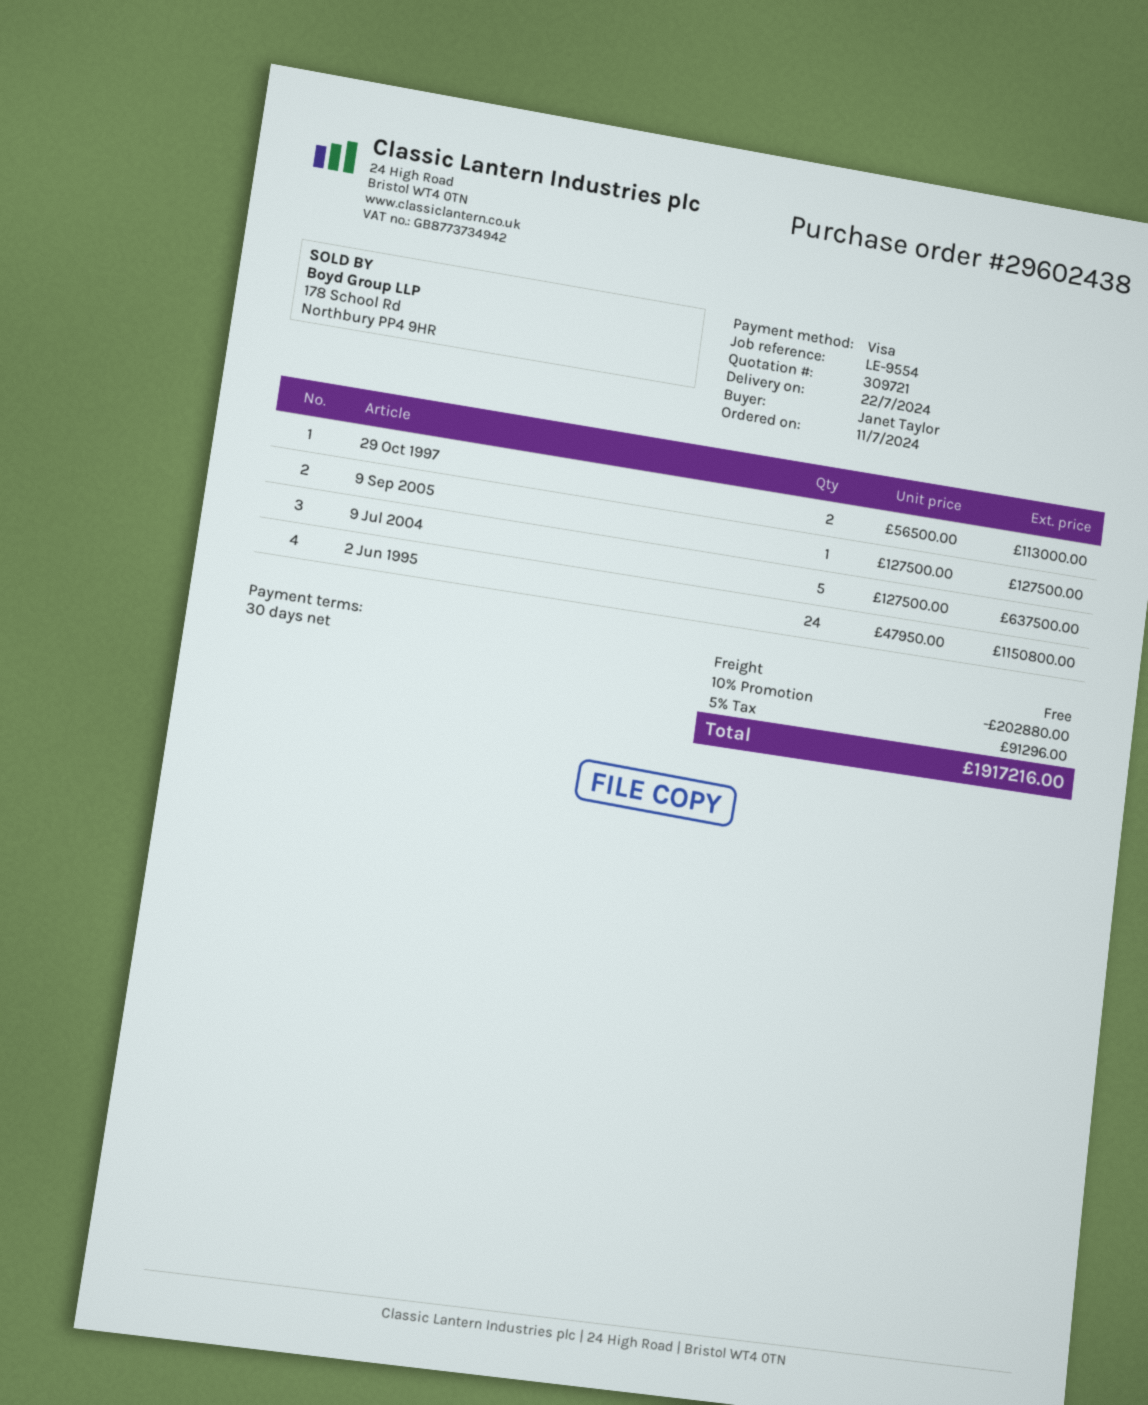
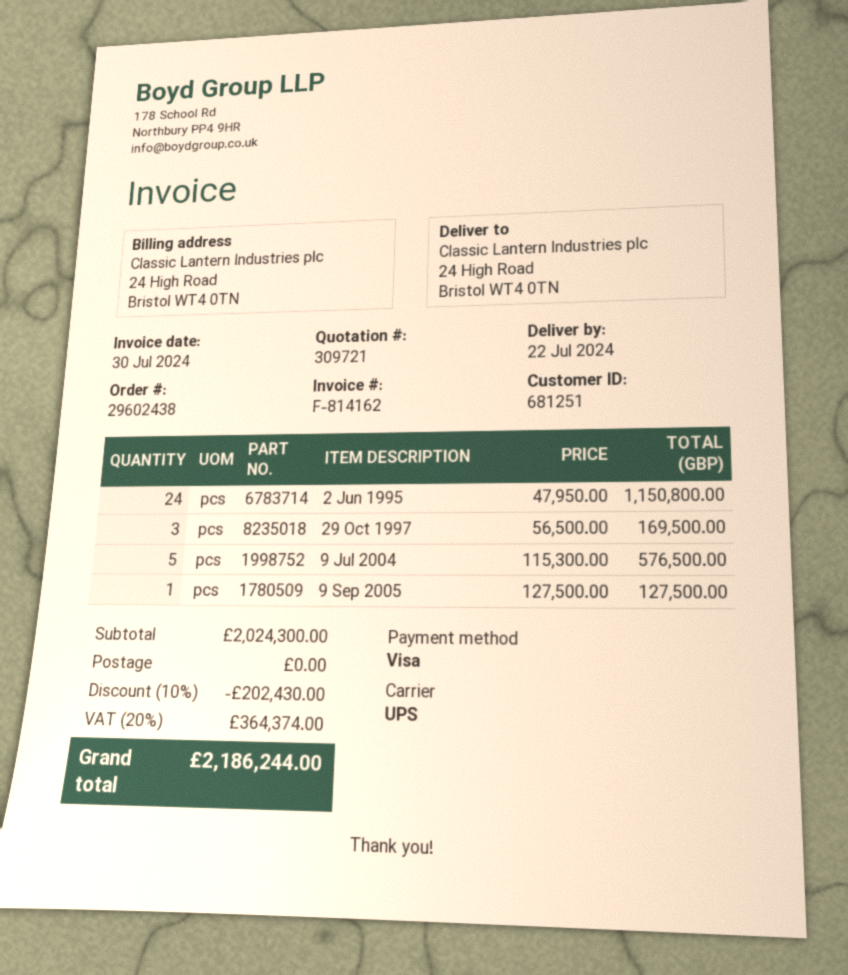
29 Oct 1997: 2 x 56500.00 = 113000.00 -> 3 x 56500.00 = 169500.00
9 Jul 2004: 5 x 127500.00 = 637500.00 -> 5 x 115300.00 = 576500.00
discount: 10% = 202880.00 -> 10% = 202430.00
tax: 5% = 91296.00 -> 20% = 364374.00
total: 1917216.00 -> 2186244.00

